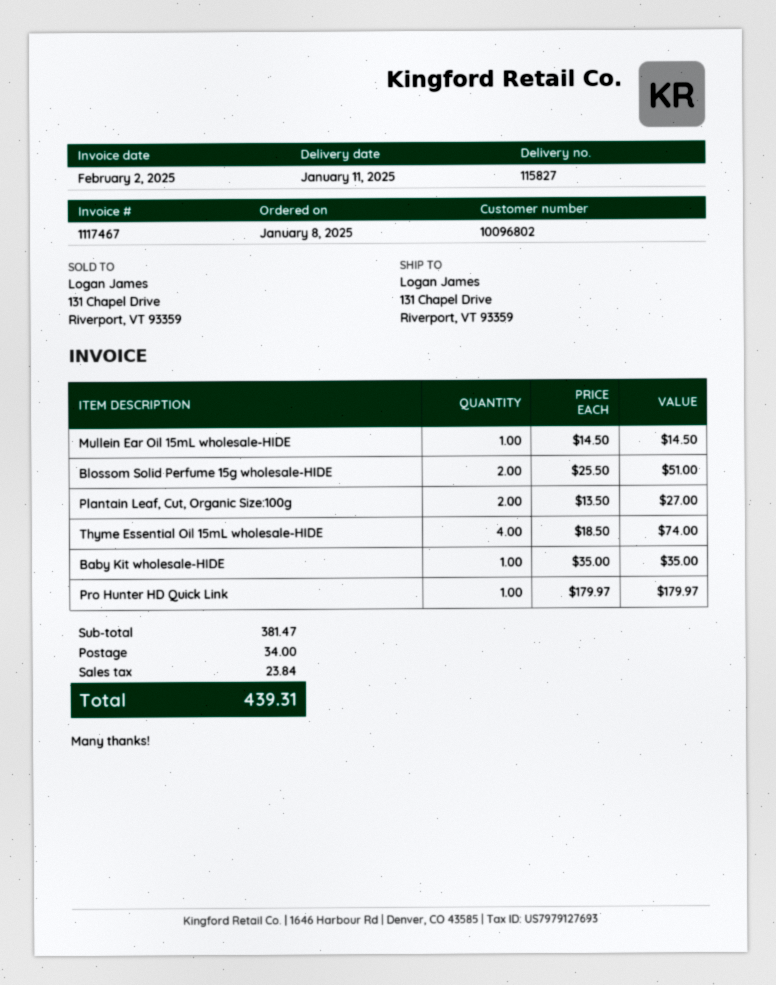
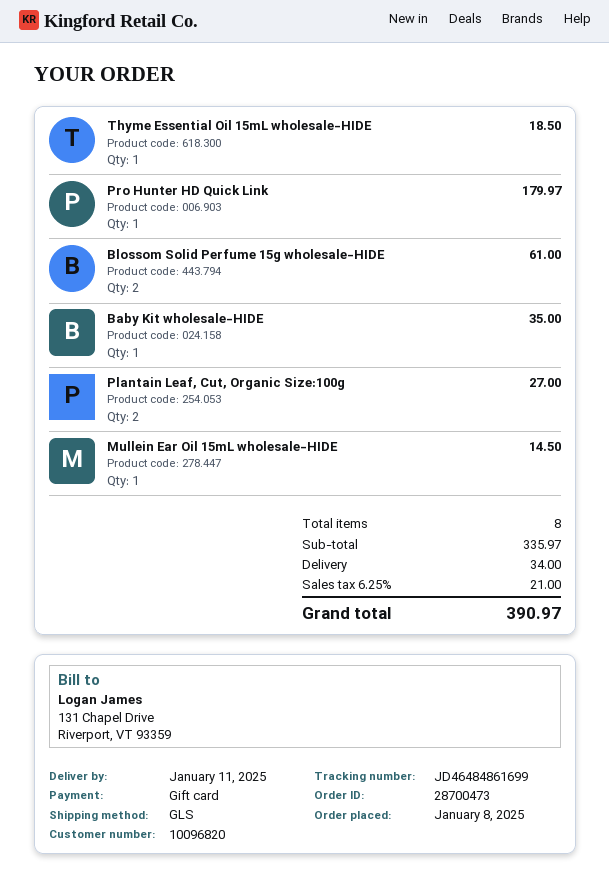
customer number: 10096802 -> 10096820
Blossom Solid Perfume 15g wholesale-HIDE: 2 for 51.00 -> 2 for 61.00
Thyme Essential Oil 15mL wholesale-HIDE: 4 for 74.00 -> 1 for 18.50
subtotal: 381.47 -> 335.97
tax: 23.84 -> 21.00
total: 439.31 -> 390.97

